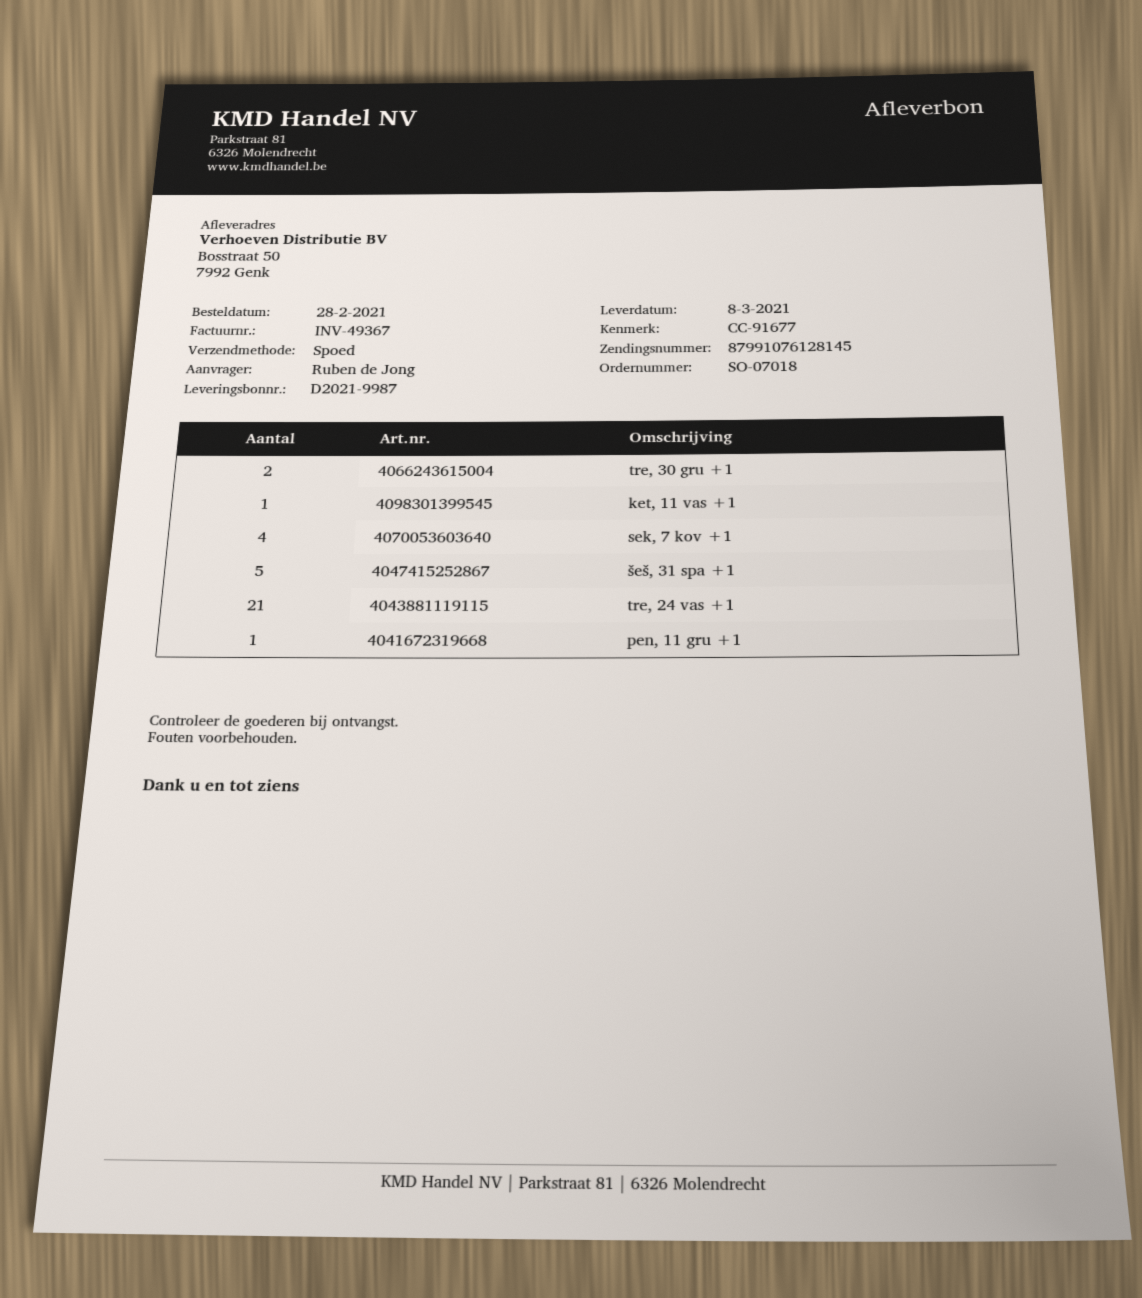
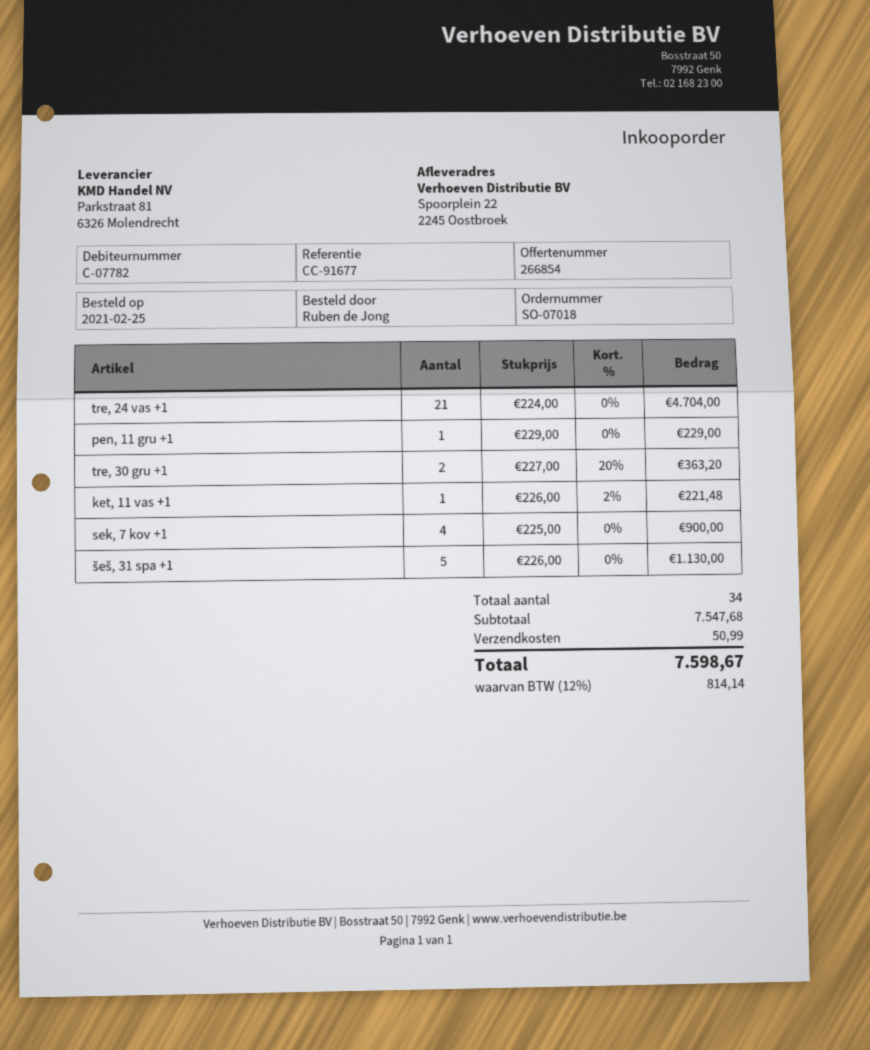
order date: 2021-02-28 -> 2021-02-25
ship to: Bosstraat 50, 7992 Genk -> Spoorplein 22, 2245 Oostbroek

